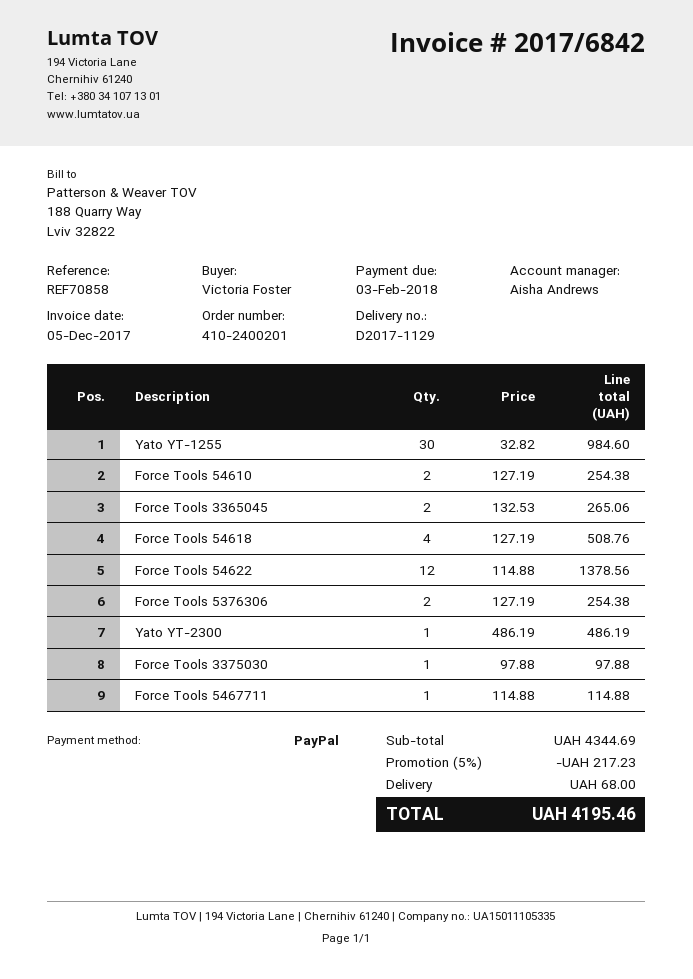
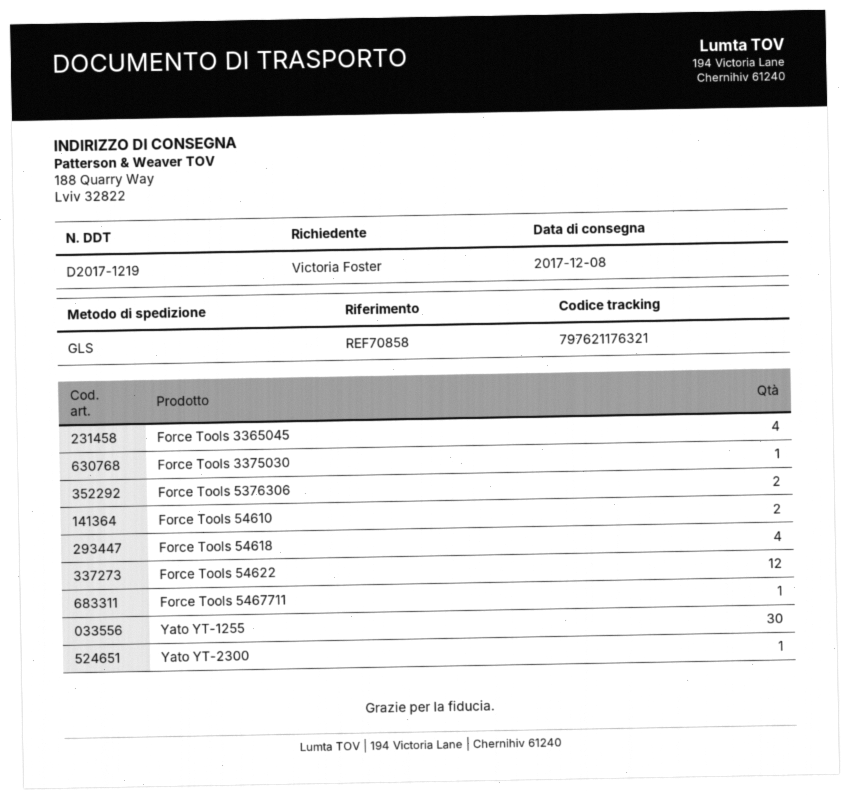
delivery note number: D2017-1129 -> D2017-1219
Force Tools 3365045: 2 -> 4

